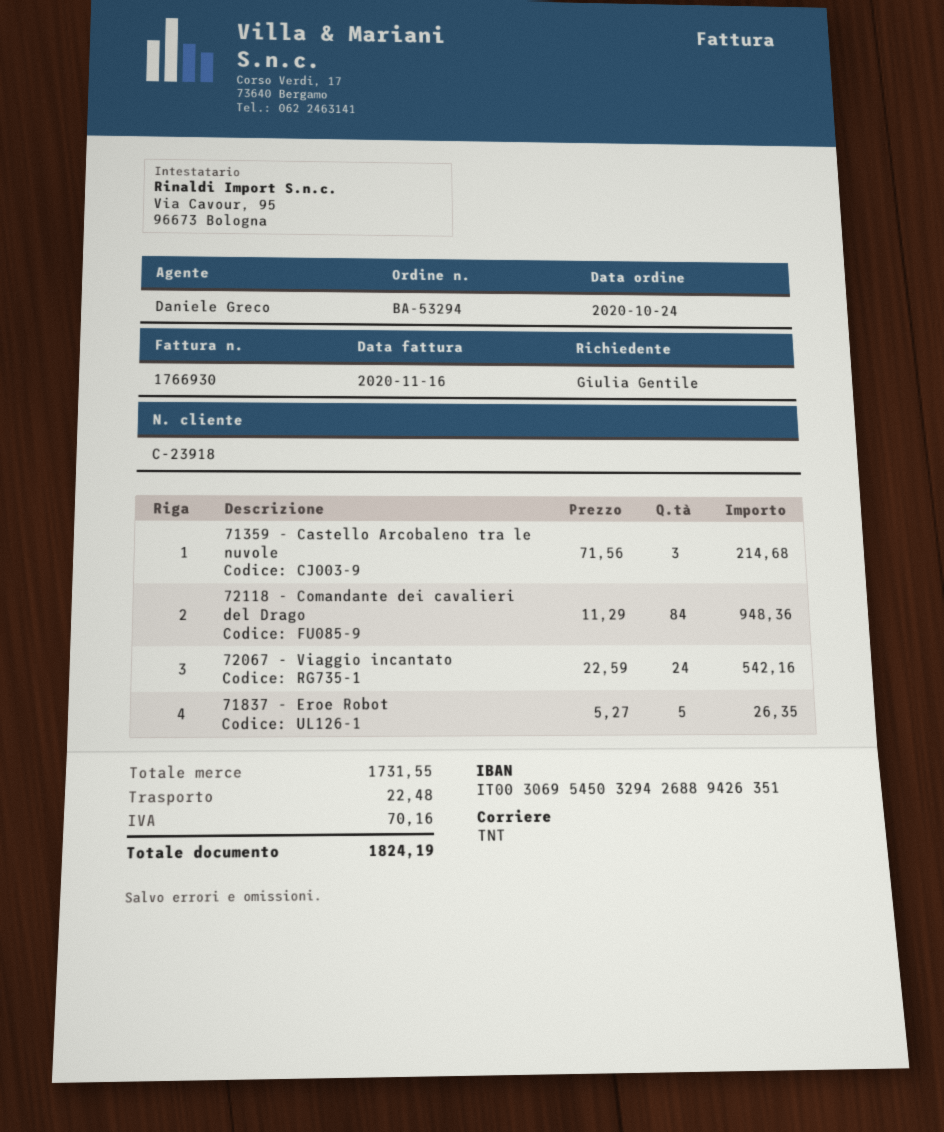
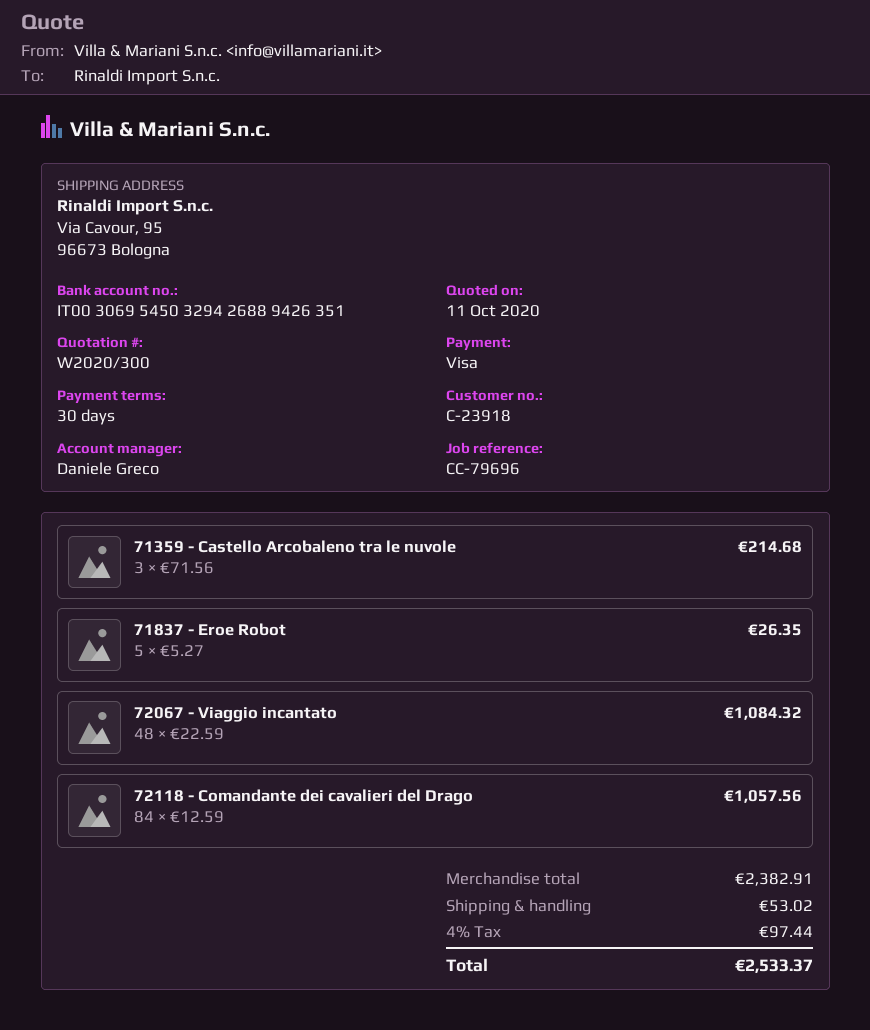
72118 - Comandante dei cavalieri del Drago: 84 x 11.29 = 948.36 -> 84 x 12.59 = 1057.56
72067 - Viaggio incantato: 24 x 22.59 = 542.16 -> 48 x 22.59 = 1084.32
subtotal: 1731.55 -> 2382.91
shipping: 22.48 -> 53.02
tax: 70.16 -> 97.44
total: 1824.19 -> 2533.37

